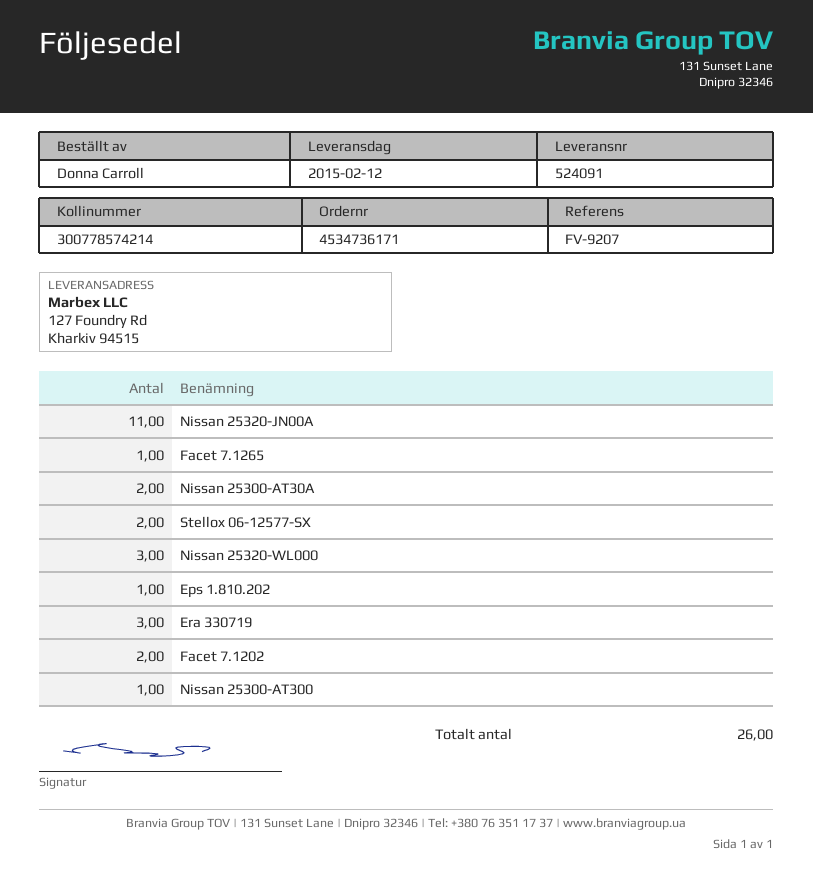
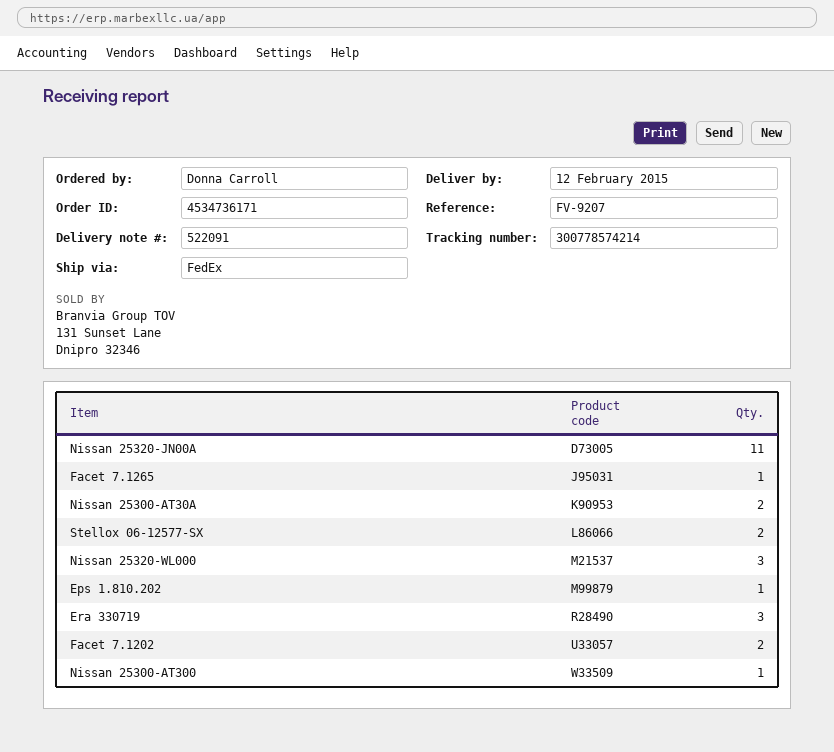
delivery note number: 524091 -> 522091

